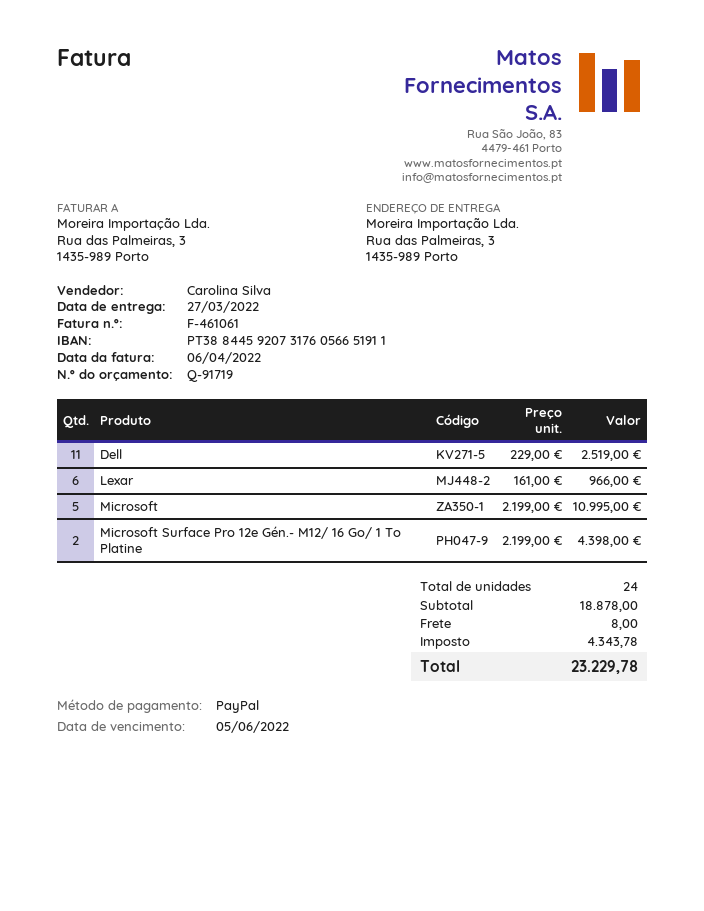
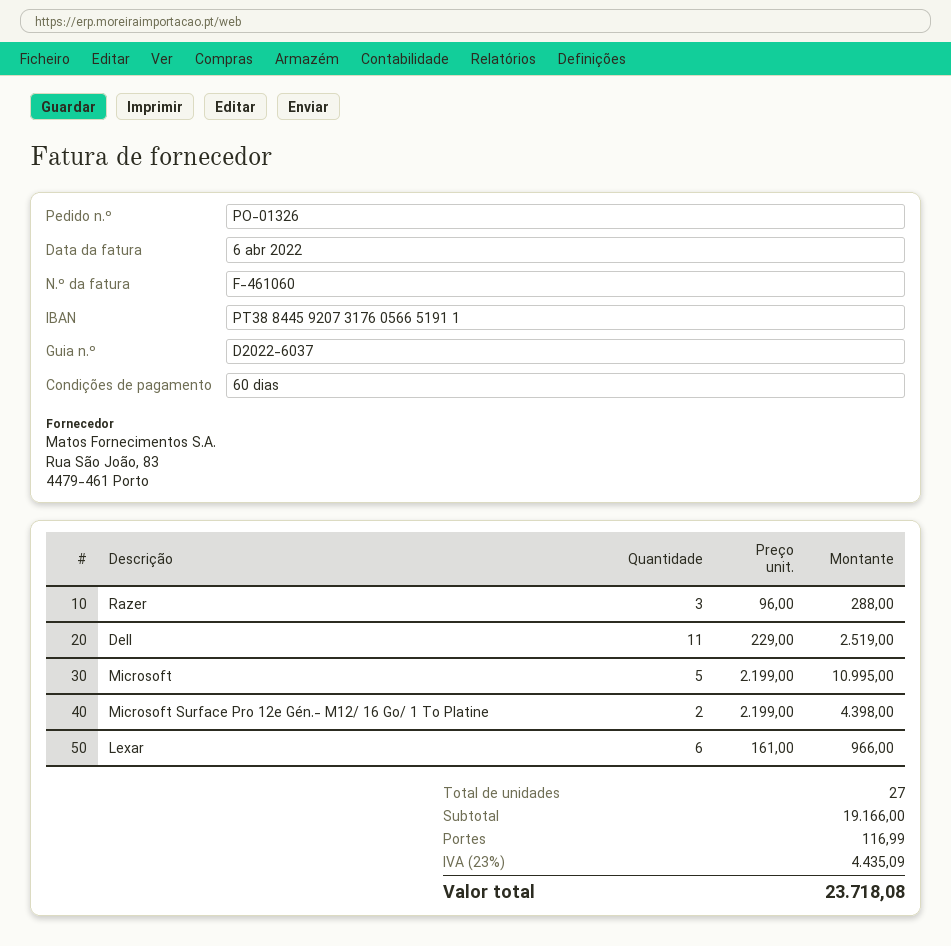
invoice number: F-461061 -> F-461060
Razer: none -> 3 x 96.00 = 288.00
total quantity: 24 -> 27
subtotal: 18878.00 -> 19166.00
shipping: 8.00 -> 116.99
tax: 4343.78 -> 4435.09
total: 23229.78 -> 23718.08

